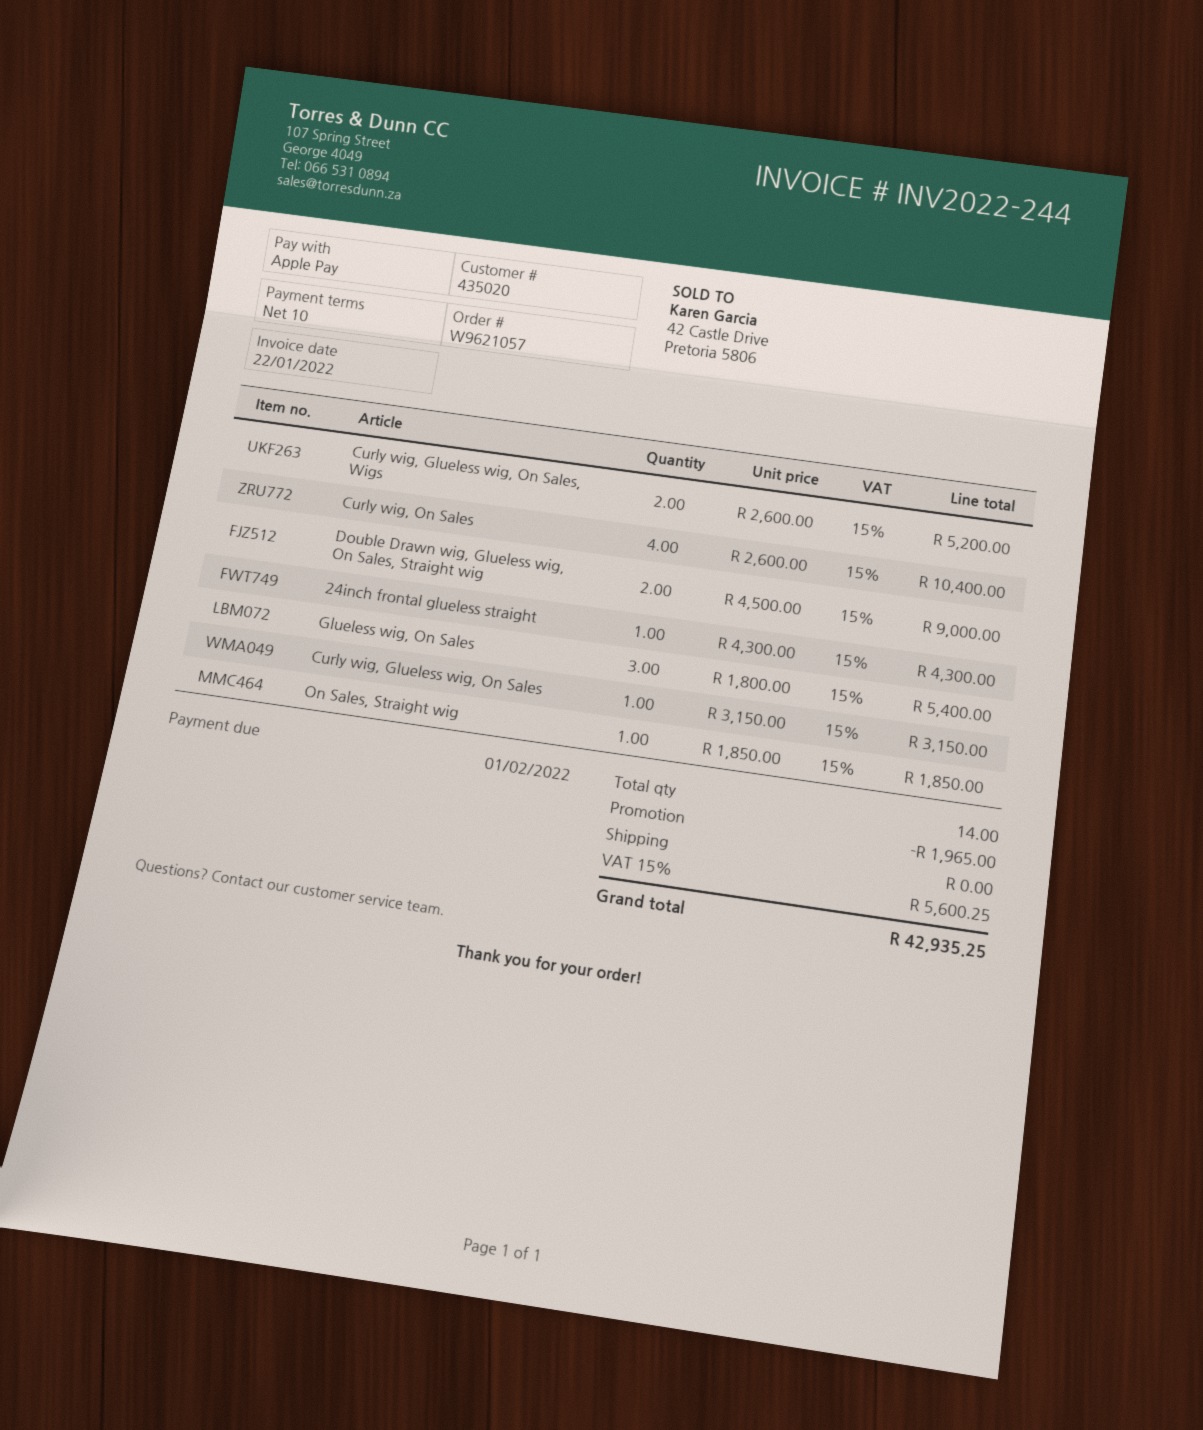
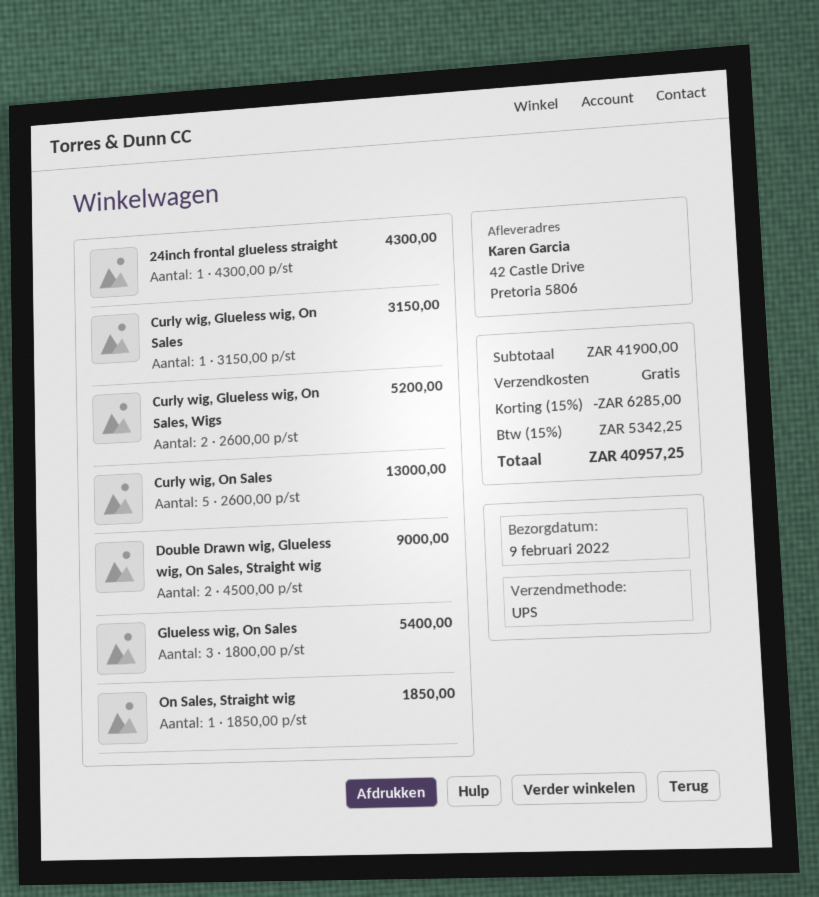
Curly wig, On Sales: 4 x 2600.00 = 10400.00 -> 5 x 2600.00 = 13000.00
discount: 1965.00 -> 6285.00
tax: 15% = 5600.25 -> 15% = 5342.25
total: 42935.25 -> 40957.25

